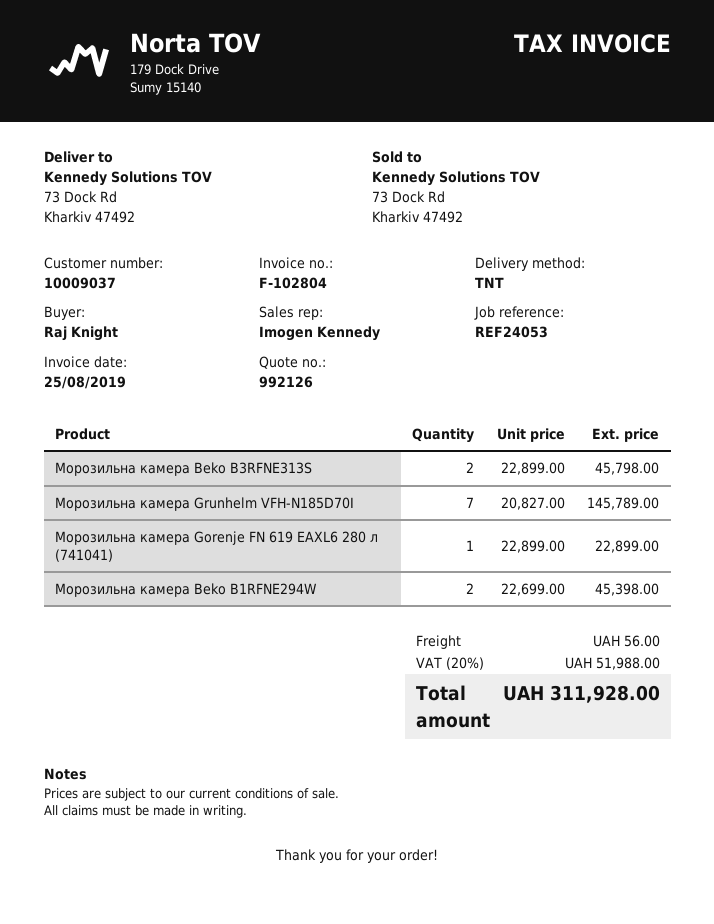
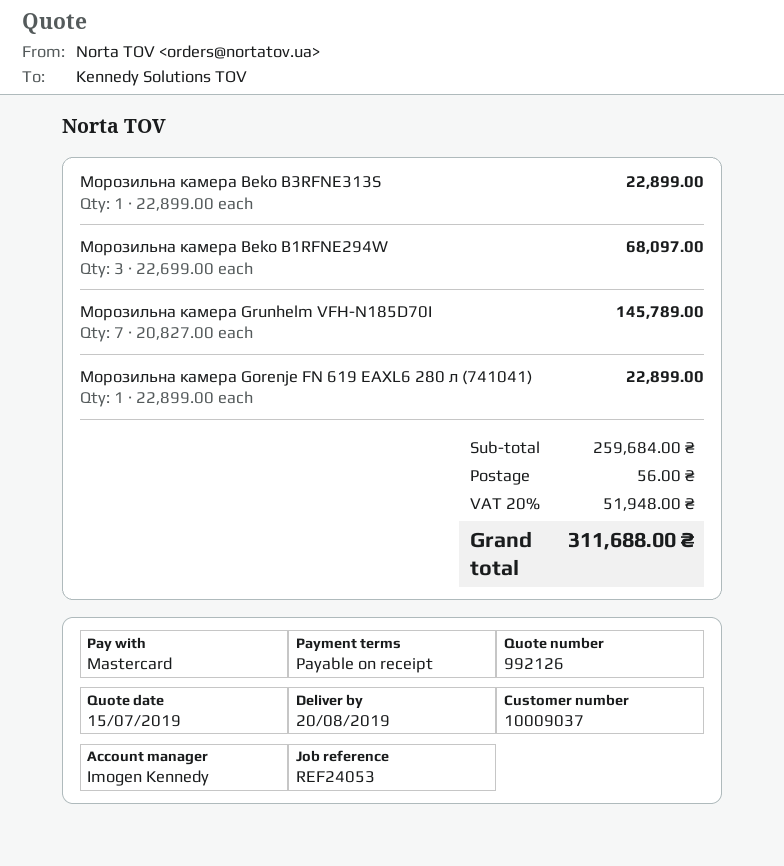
Морозильна камера Beko B3RFNE313S: 2 x 22899.00 = 45798.00 -> 1 x 22899.00 = 22899.00
Морозильна камера Beko B1RFNE294W: 2 x 22699.00 = 45398.00 -> 3 x 22699.00 = 68097.00
tax: 20% = 51988.00 -> 20% = 51948.00
total: 311928.00 -> 311688.00

